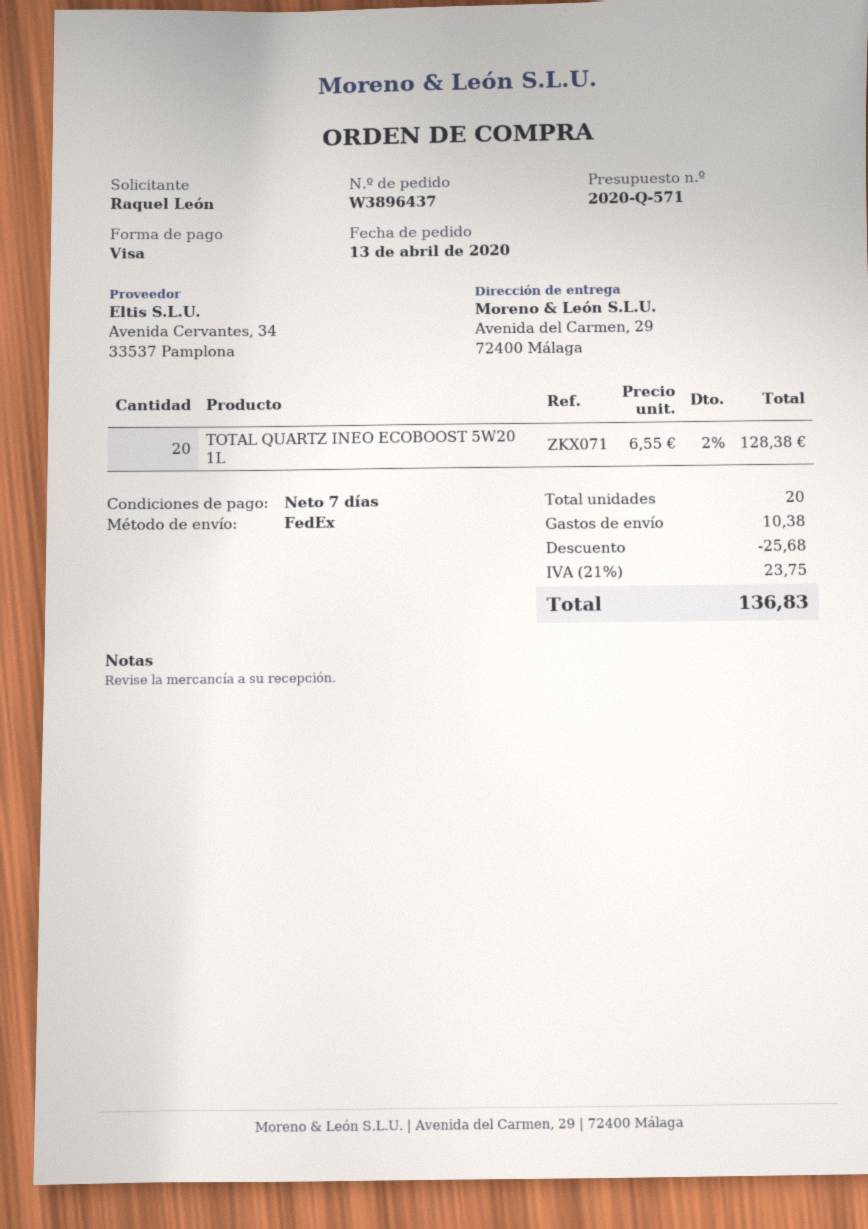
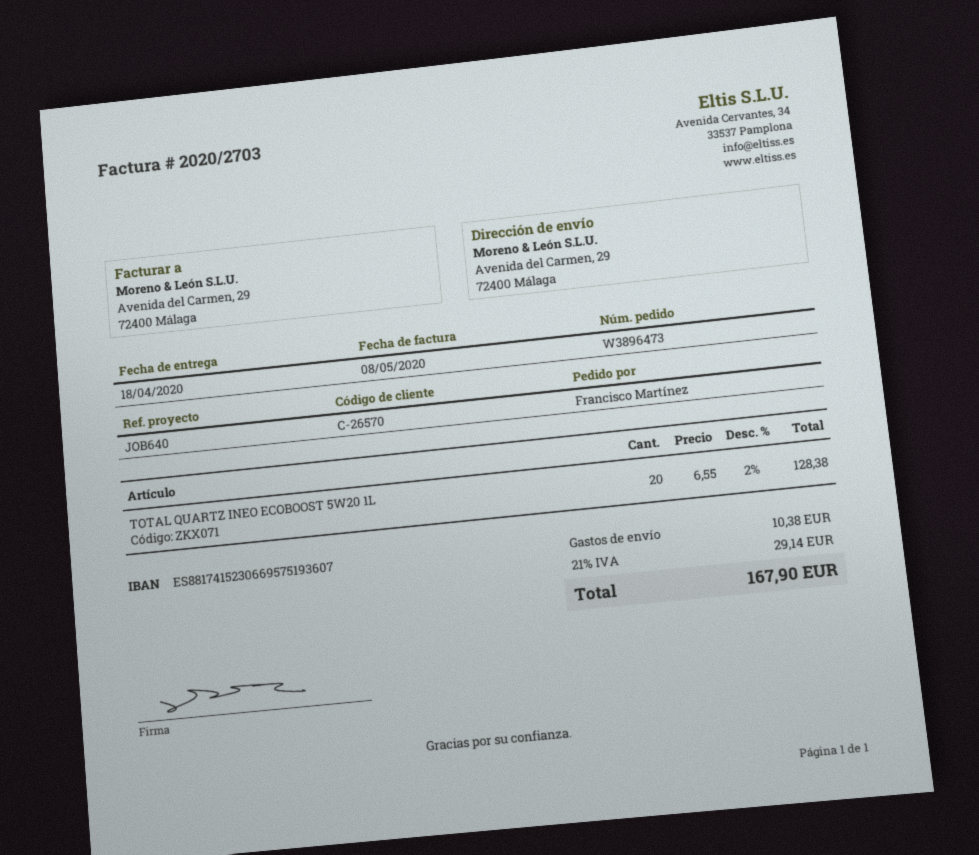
order number: W3896437 -> W3896473
ordered by: Raquel León -> Francisco Martínez
discount: 25.68 -> none
tax: 21% = 23.75 -> 21% = 29.14
total: 136.83 -> 167.90

